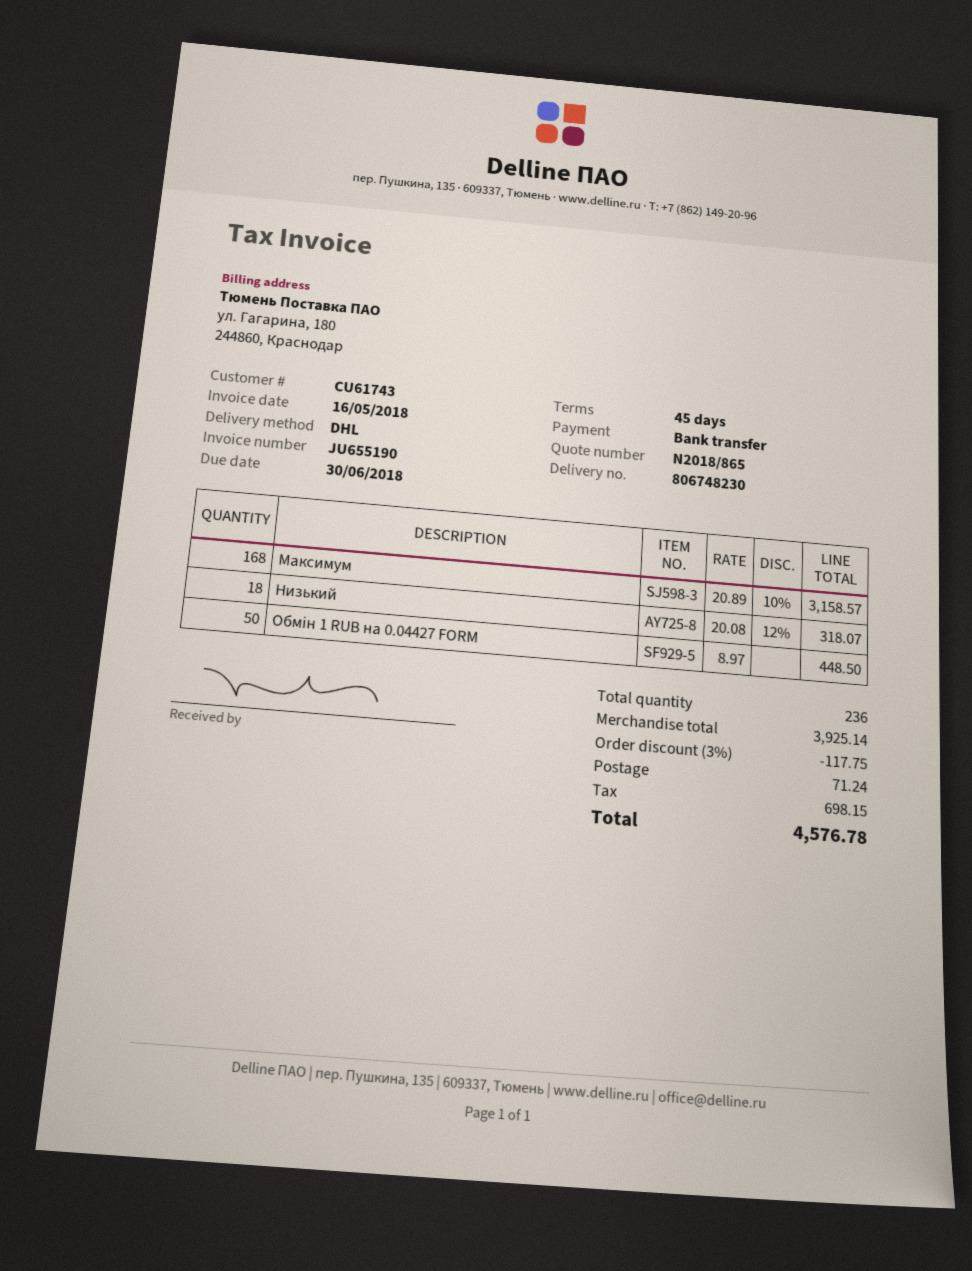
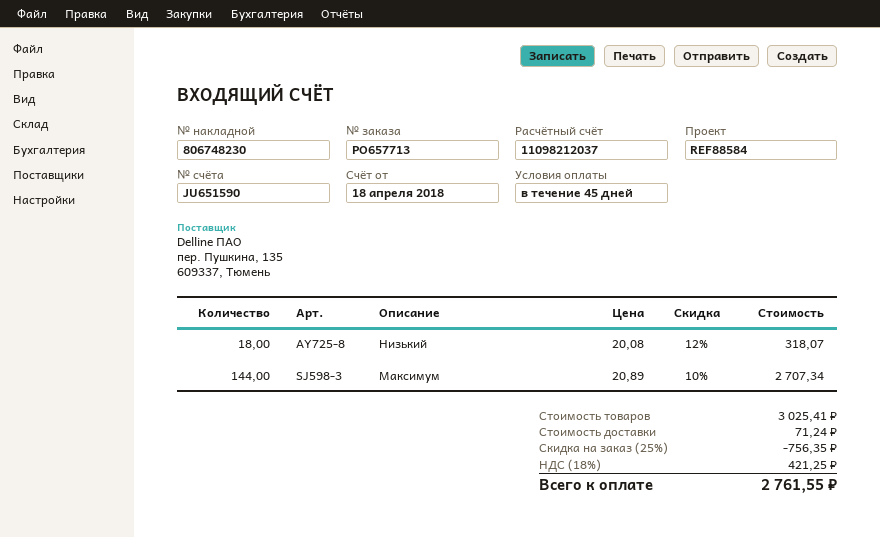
invoice number: JU655190 -> JU651590
invoice date: 2018-05-16 -> 2018-04-18
Максимум: 168 x 20.89 - 10% = 3158.57 -> 144 x 20.89 - 10% = 2707.34
Обмін 1 RUB на 0.04427 FORM: 50 x 8.97 = 448.50 -> none
subtotal: 3925.14 -> 3025.41
discount: 3% = 117.75 -> 25% = 756.35
tax: 698.15 -> 421.25
total: 4576.78 -> 2761.55

